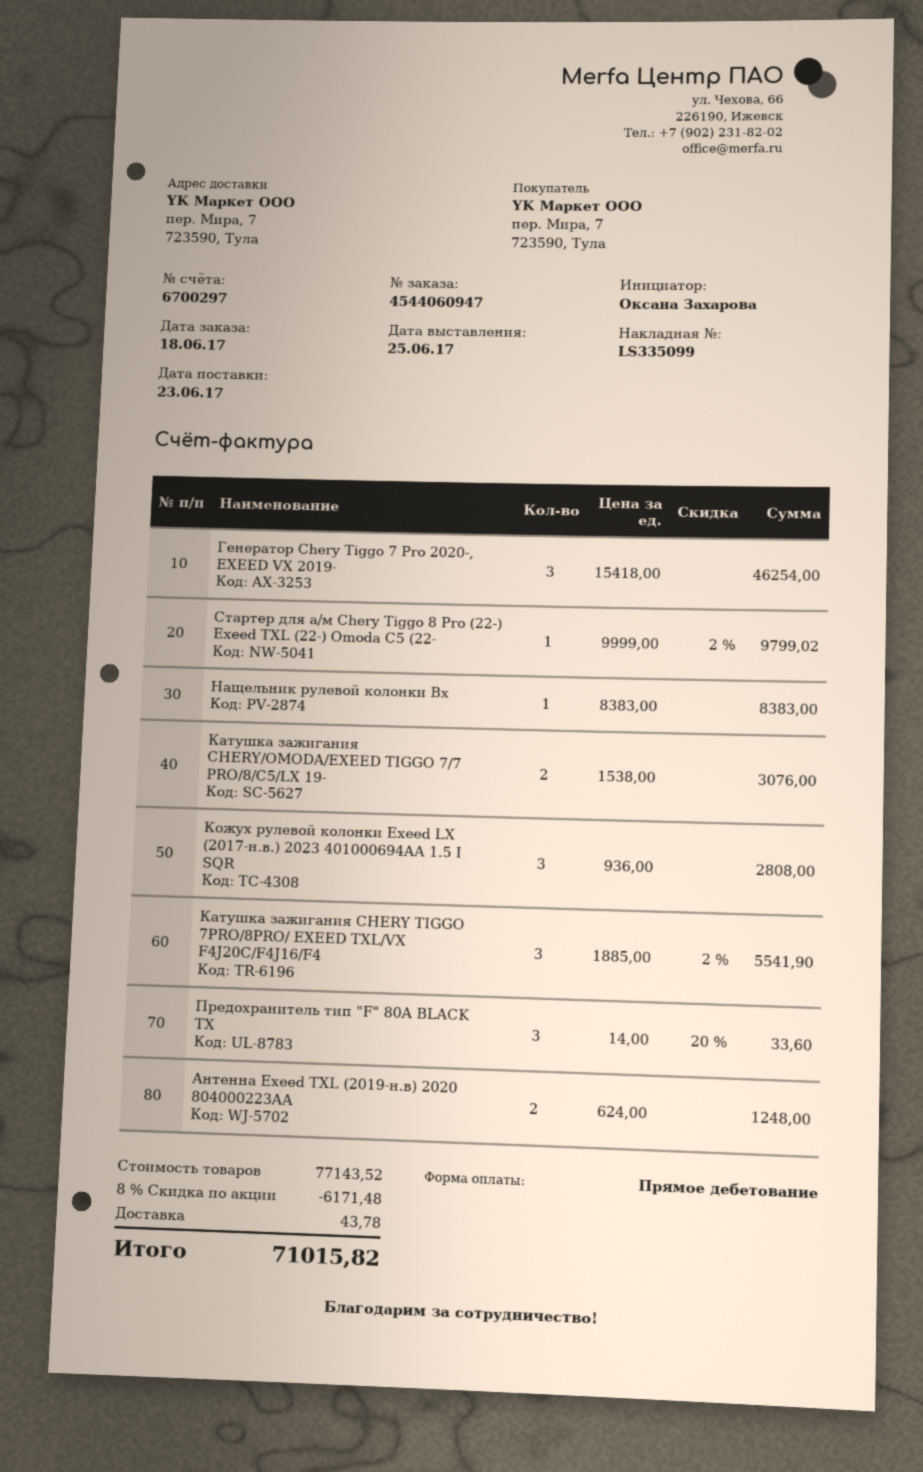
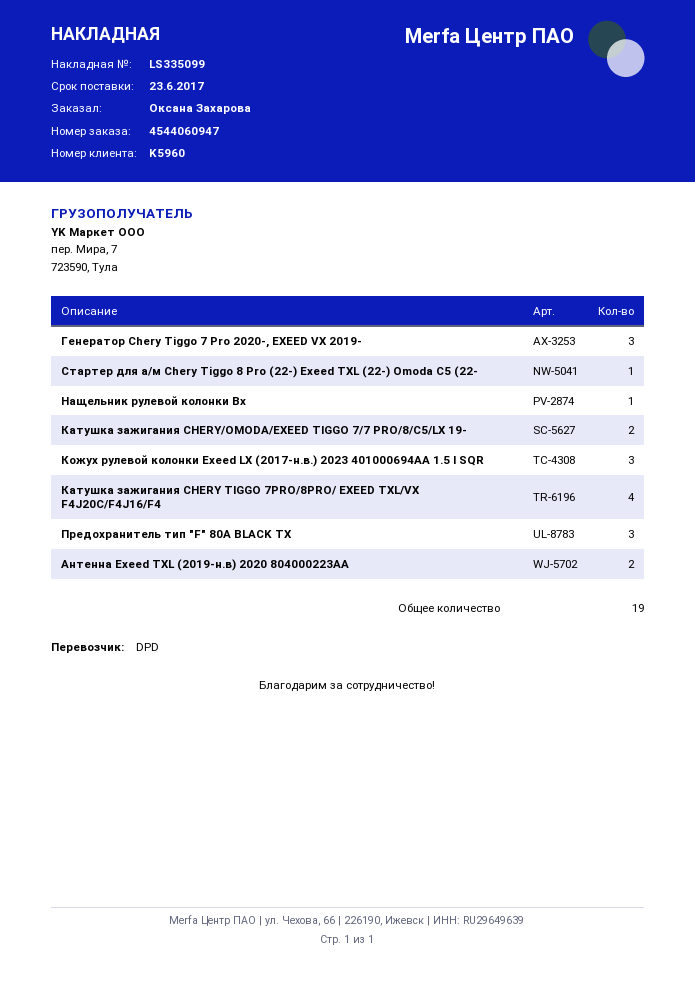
Катушка зажигания CHERY TIGGO 7PRO/8PRO/ EXEED TXL/VX F4J20C/F4J16/F4: 3 -> 4

